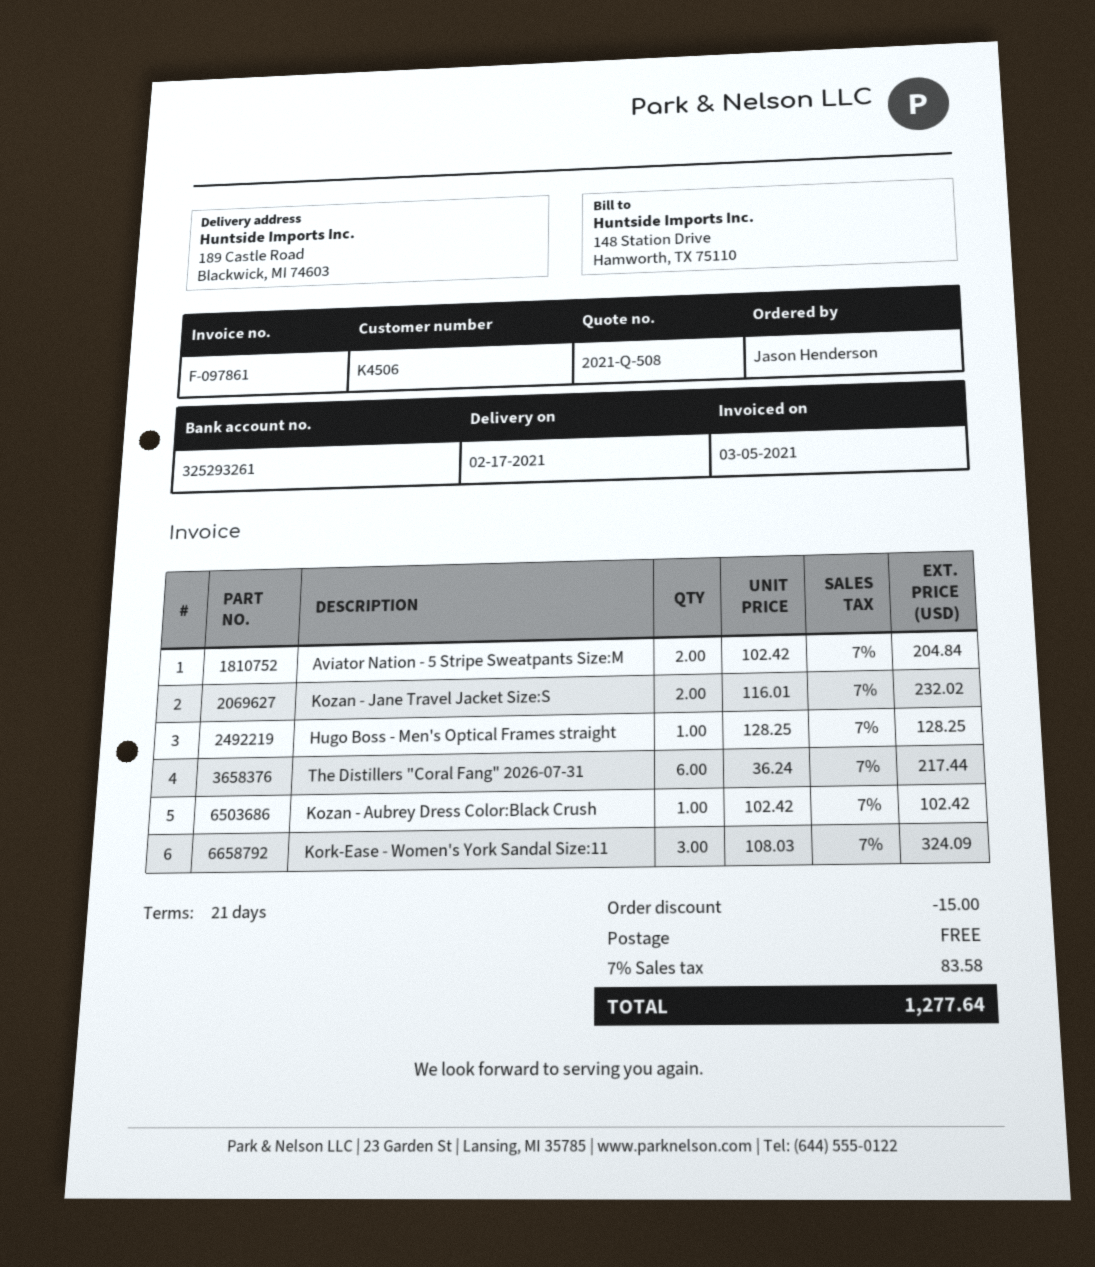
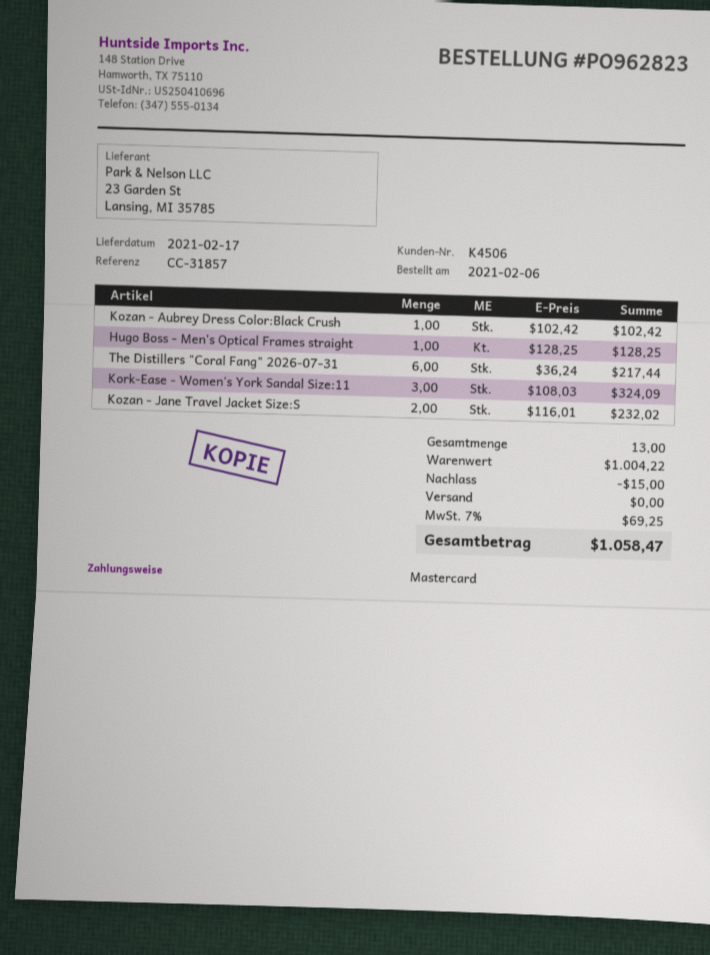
Aviator Nation - 5 Stripe Sweatpants Size:M: 2 x 102.42 = 204.84 -> none
tax: 7% = 83.58 -> 7% = 69.25
total: 1277.64 -> 1058.47

